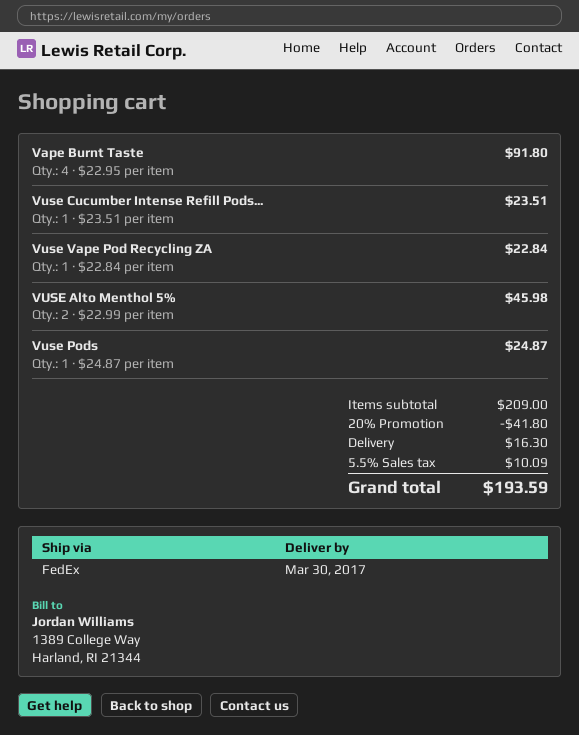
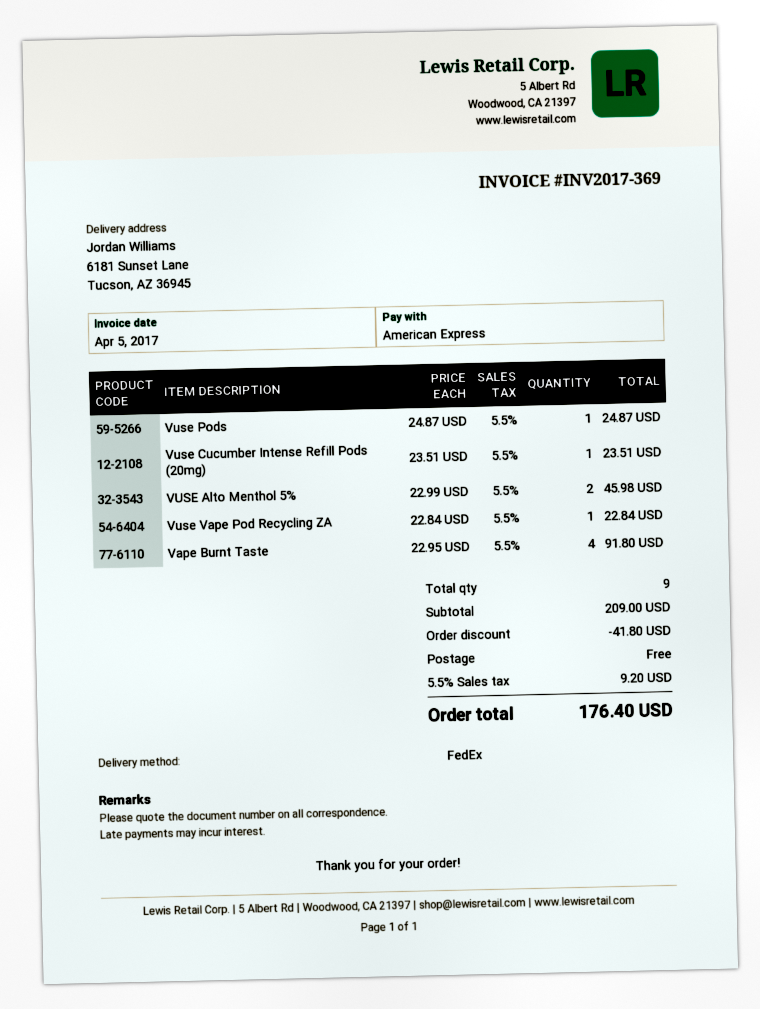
shipping: 16.30 -> 0.00
tax: 5.5% = 10.09 -> 5.5% = 9.20
total: 193.59 -> 176.40

